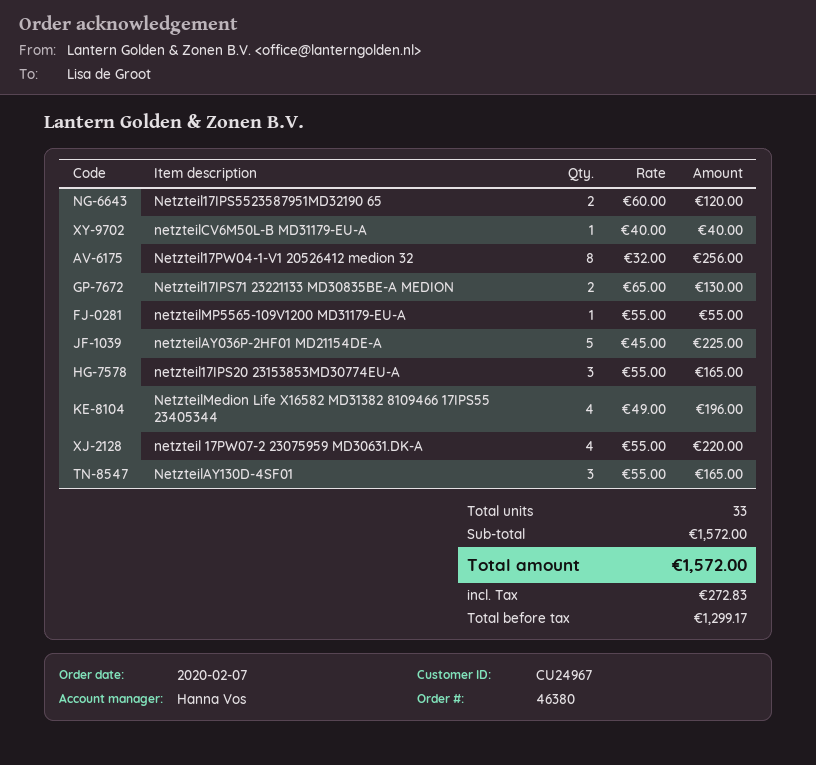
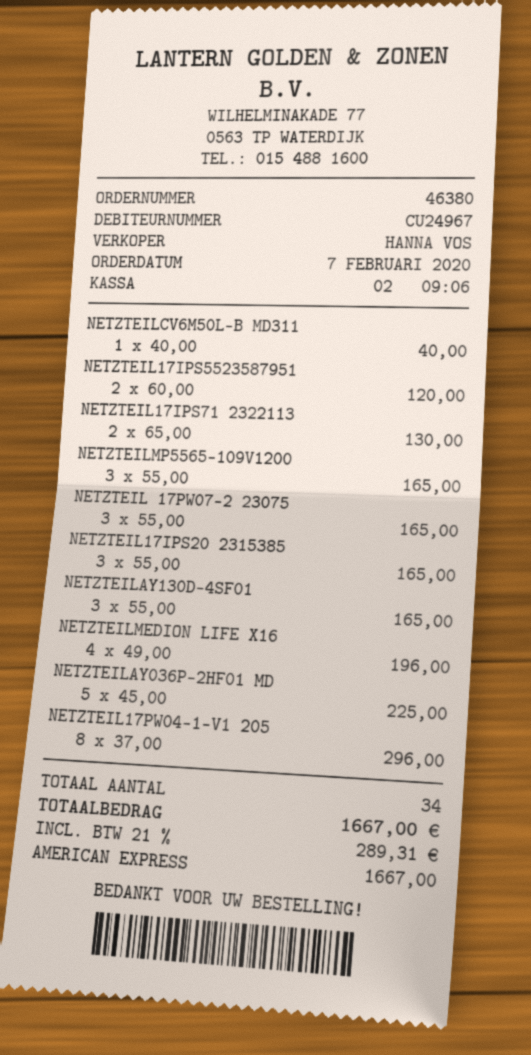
Netzteil17PW04-1-V1 20526412 medion 32: 8 x 32.00 = 256.00 -> 8 x 37.00 = 296.00
netzteilMP5565-109V1200 MD31179-EU-A: 1 x 55.00 = 55.00 -> 3 x 55.00 = 165.00
netzteil 17PW07-2 23075959 MD30631.DK-A: 4 x 55.00 = 220.00 -> 3 x 55.00 = 165.00
total quantity: 33 -> 34
tax: 272.83 -> 289.31
total: 1572.00 -> 1667.00

